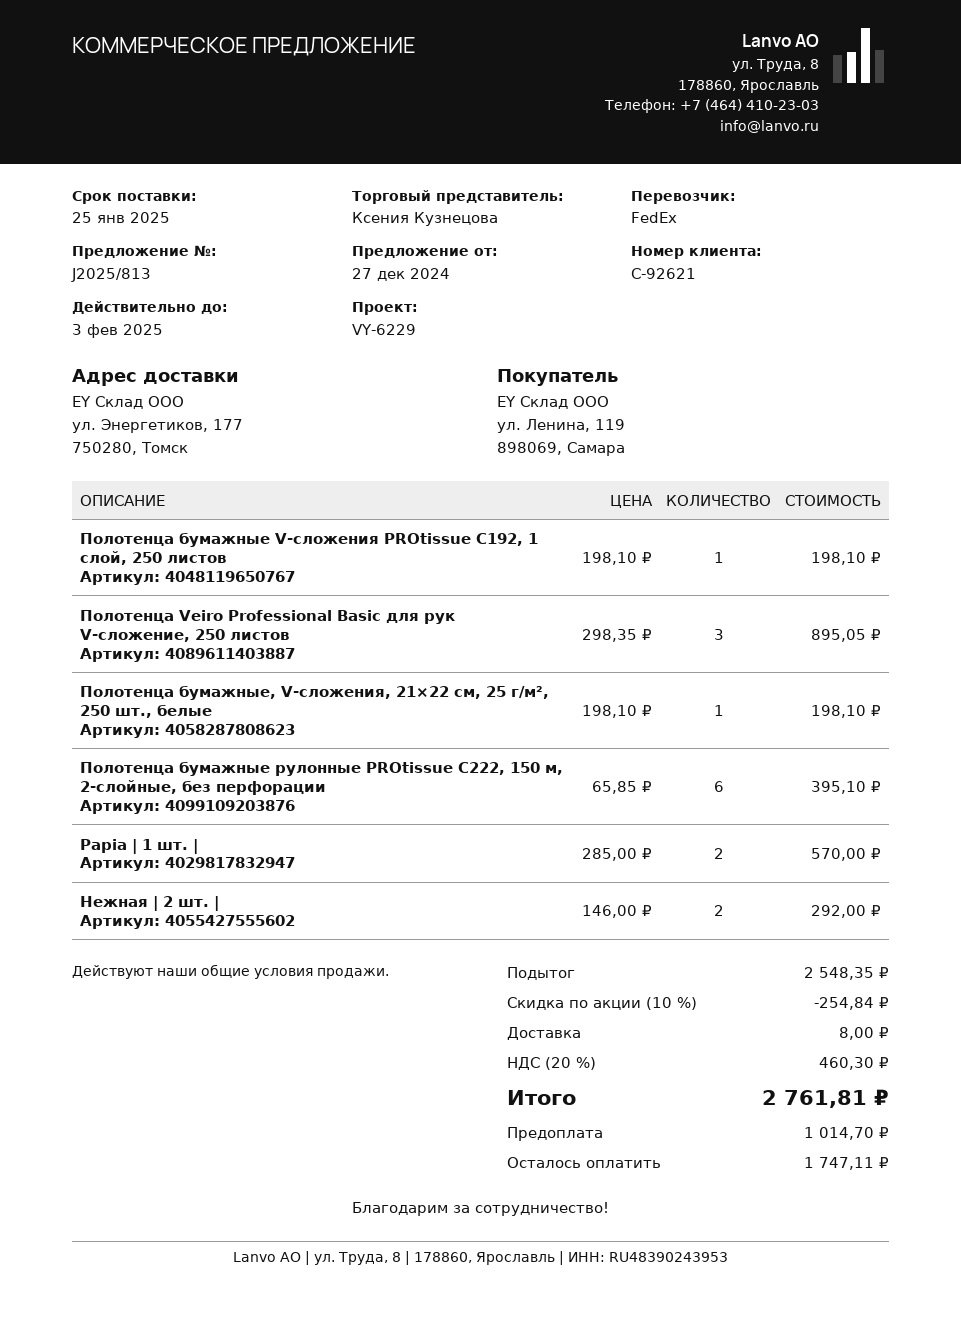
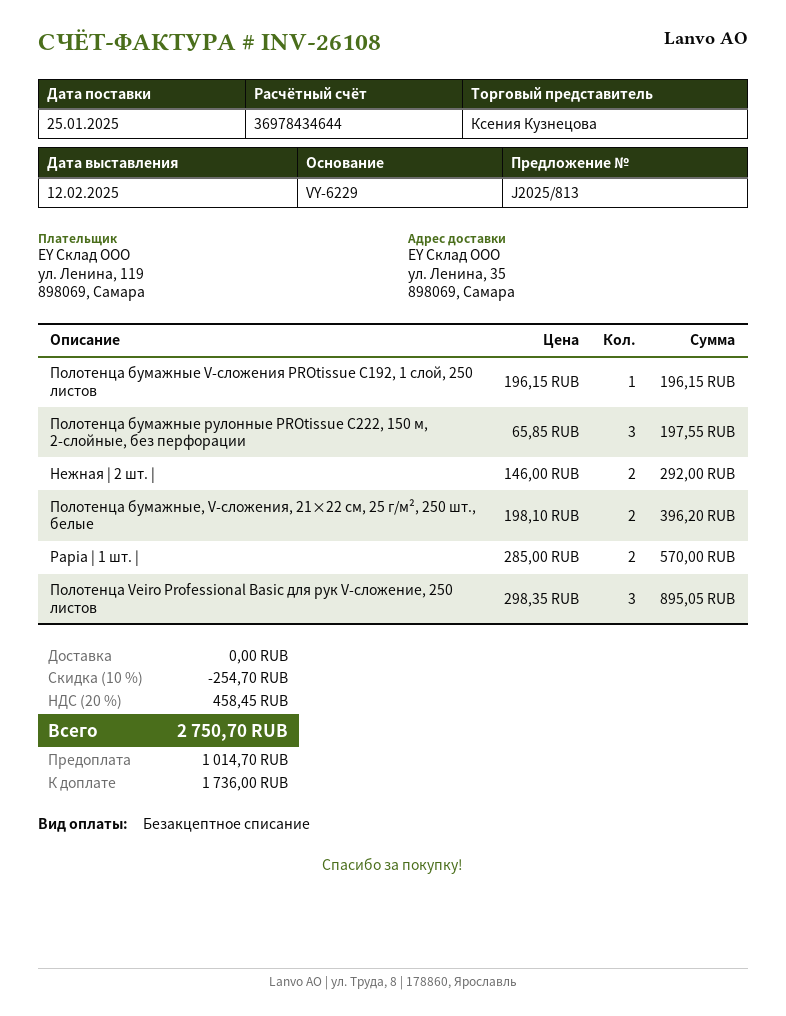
ship to: ул. Энергетиков, 177, 750280, Томск -> ул. Ленина, 35, 898069, Самара
Полотенца бумажные V-сложения PROtissue C192, 1 слой, 250 листов: 1 x 198.10 = 198.10 -> 1 x 196.15 = 196.15
Полотенца бумажные, V-сложения, 21×22 см, 25 г/м², 250 шт., белые: 1 x 198.10 = 198.10 -> 2 x 198.10 = 396.20
Полотенца бумажные рулонные PROtissue С222, 150 м, 2-слойные, без перфорации: 6 x 65.85 = 395.10 -> 3 x 65.85 = 197.55
discount: 10% = 254.84 -> 10% = 254.70
shipping: 8.00 -> 0.00
tax: 20% = 460.30 -> 20% = 458.45
total: 2761.81 -> 2750.70
balance: 1747.11 -> 1736.00

